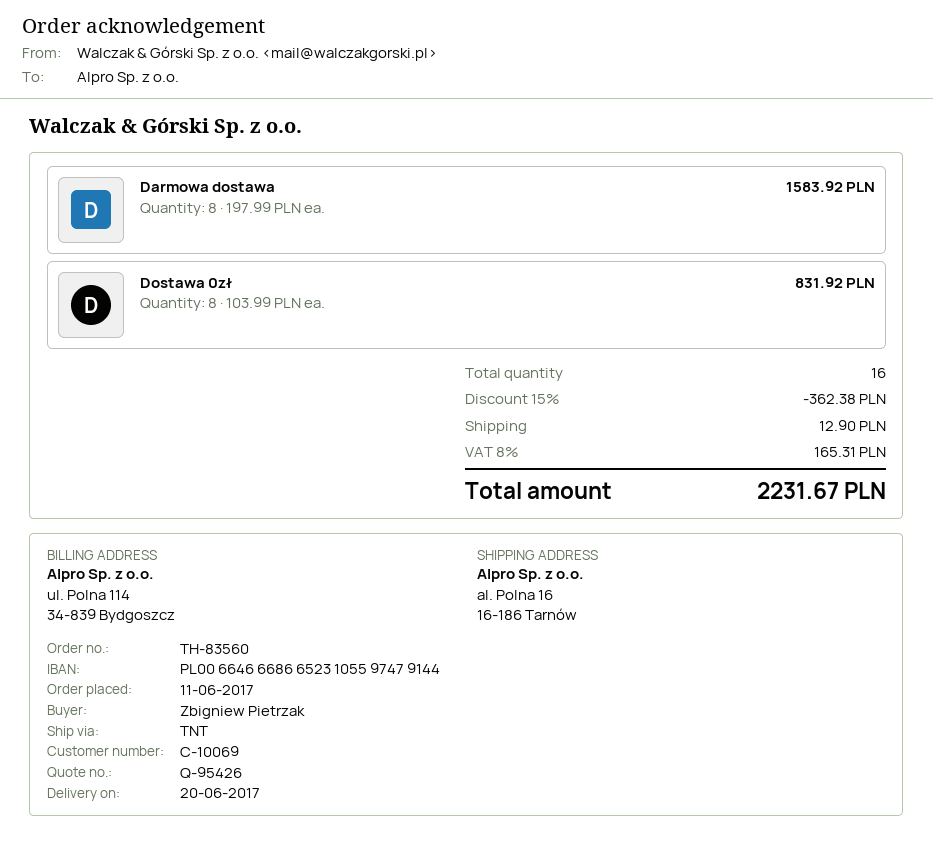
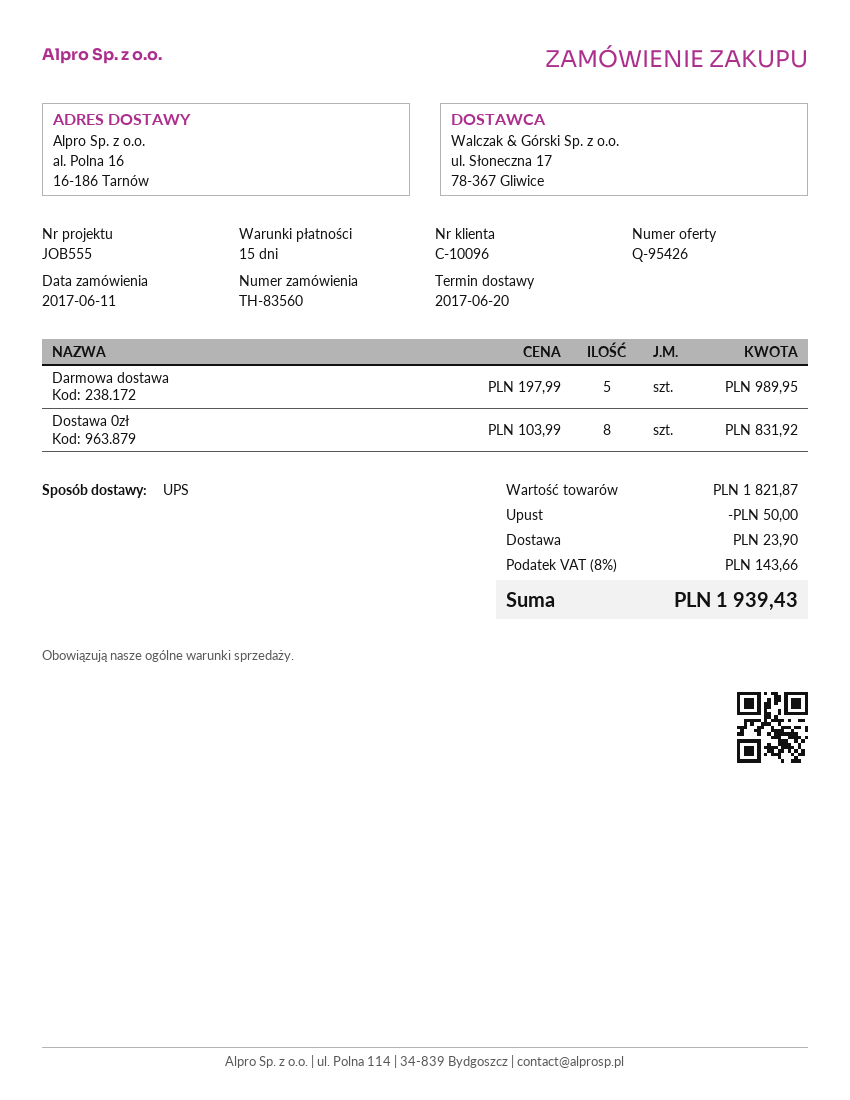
customer number: C-10069 -> C-10096
shipping method: TNT -> UPS
Darmowa dostawa: 8 x 197.99 = 1583.92 -> 5 x 197.99 = 989.95
discount: 362.38 -> 50.00
shipping: 12.90 -> 23.90
tax: 8% = 165.31 -> 8% = 143.66
total: 2231.67 -> 1939.43

